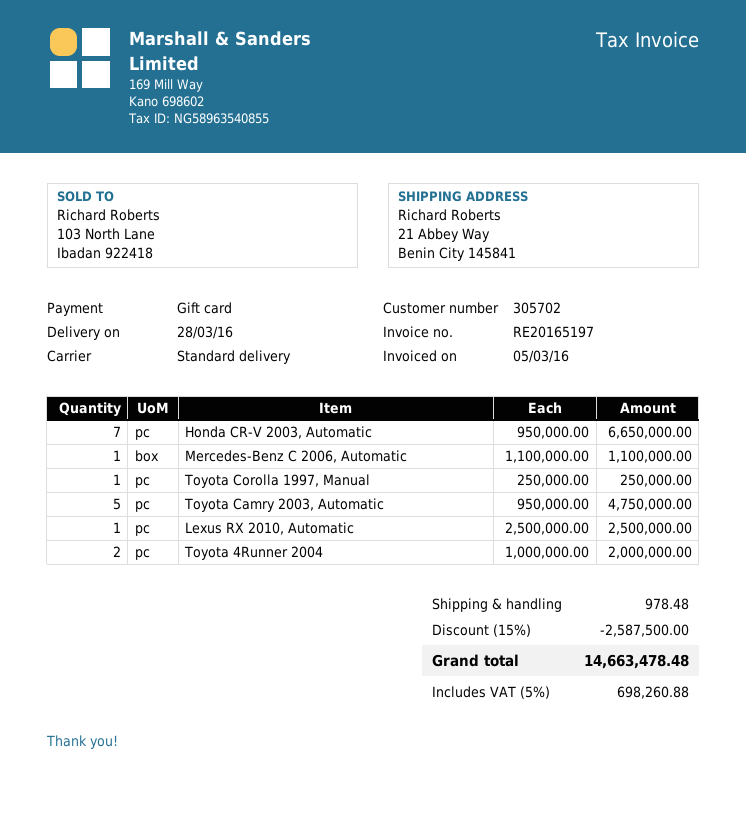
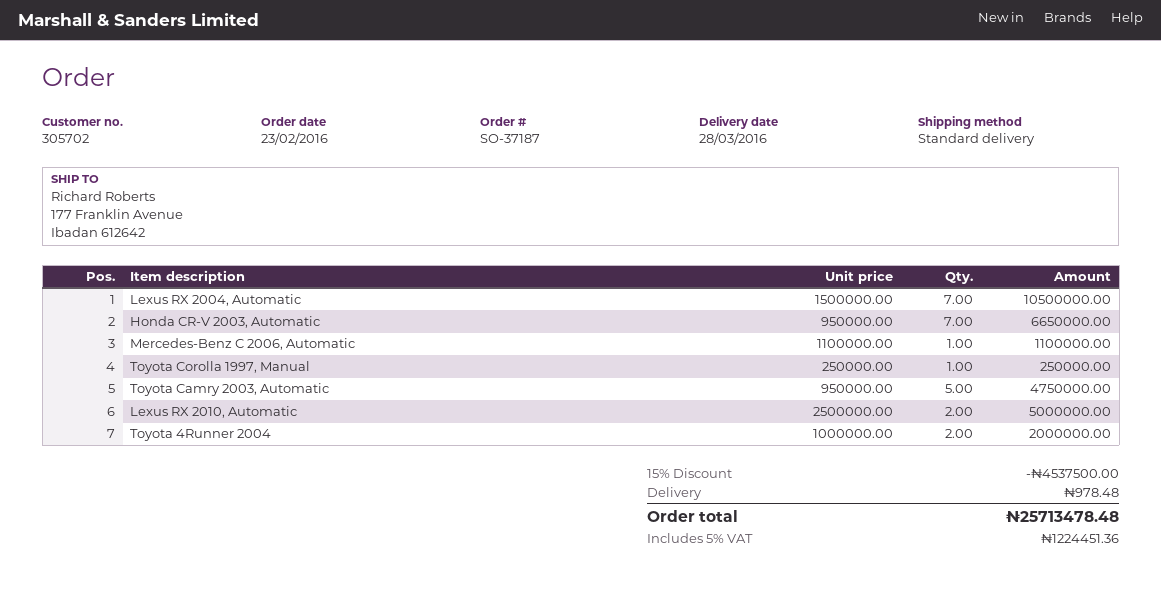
ship to: 21 Abbey Way, Benin City 145841 -> 177 Franklin Avenue, Ibadan 612642
Lexus RX 2010, Automatic: 1 x 2500000.00 = 2500000.00 -> 2 x 2500000.00 = 5000000.00
Lexus RX 2004, Automatic: none -> 7 x 1500000.00 = 10500000.00
discount: 15% = 2587500.00 -> 15% = 4537500.00
tax: 5% = 698260.88 -> 5% = 1224451.36
total: 14663478.48 -> 25713478.48

